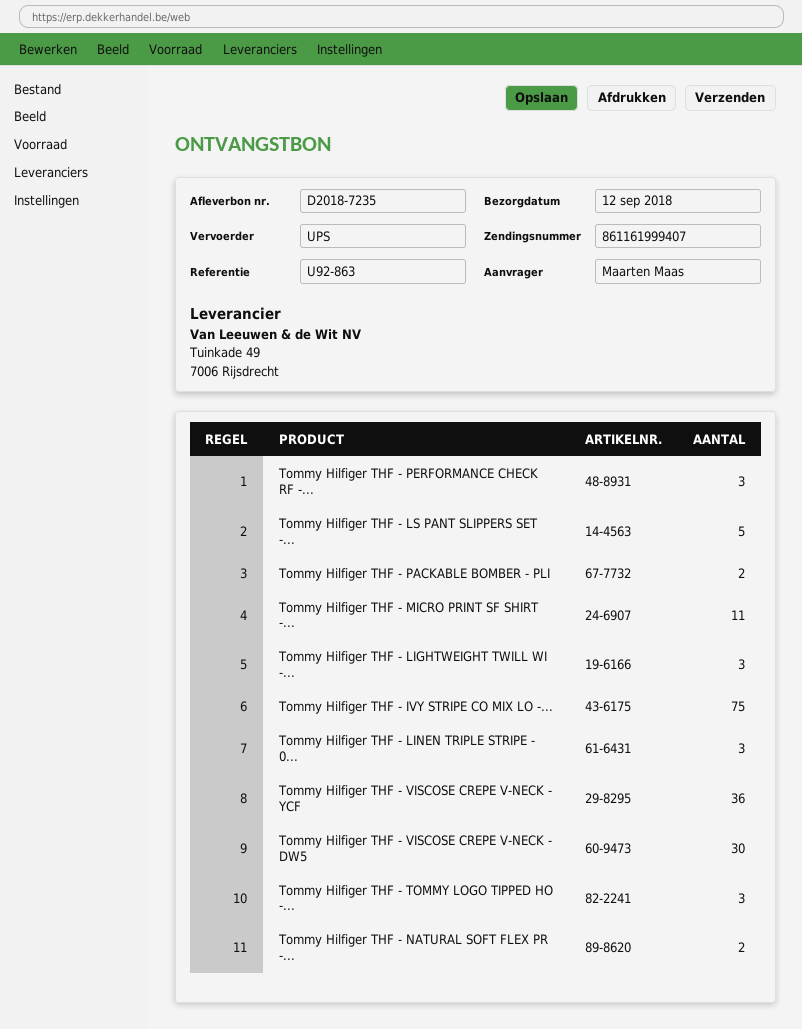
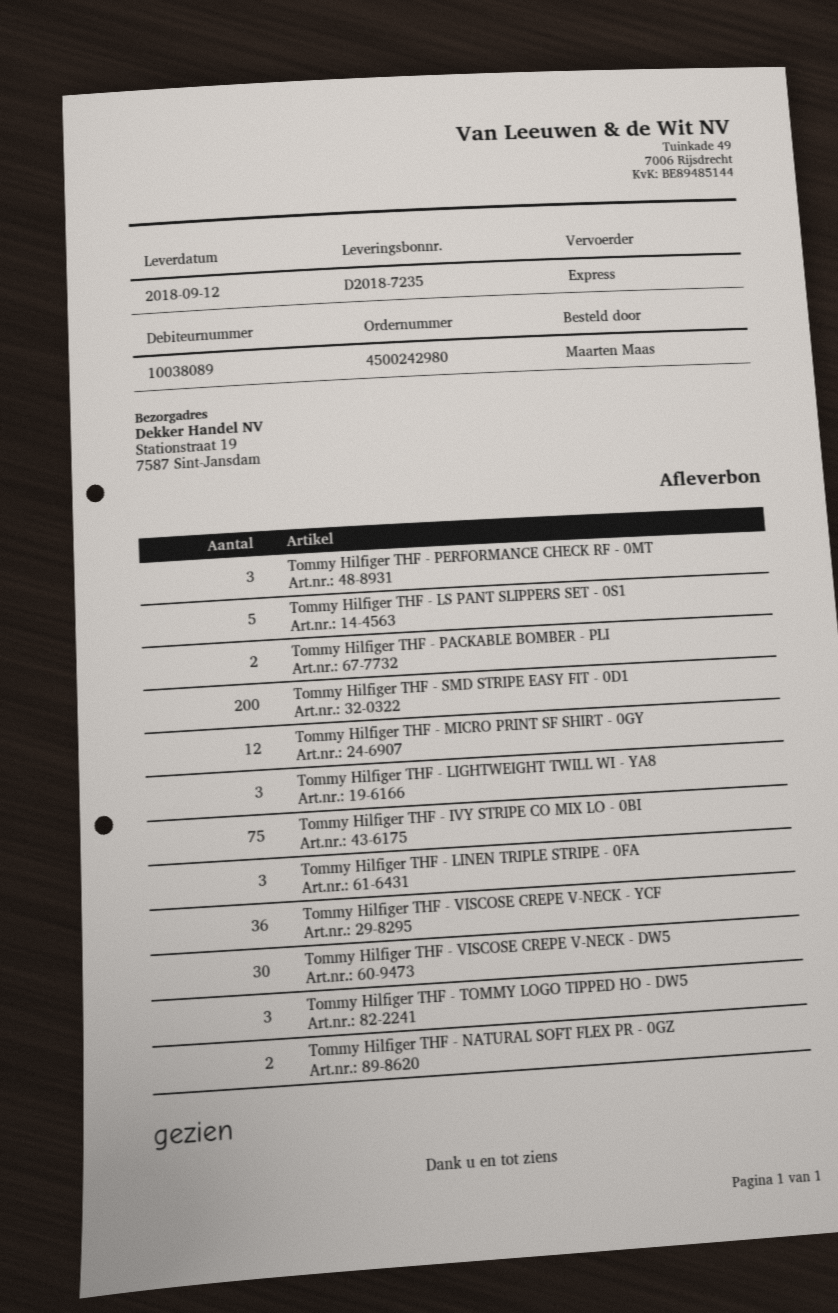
shipping method: UPS -> express
Tommy Hilfiger THF - MICRO PRINT SF SHIRT -...: 11 -> 12
Tommy Hilfiger THF - SMD STRIPE EASY FIT - 0D1: none -> 200

